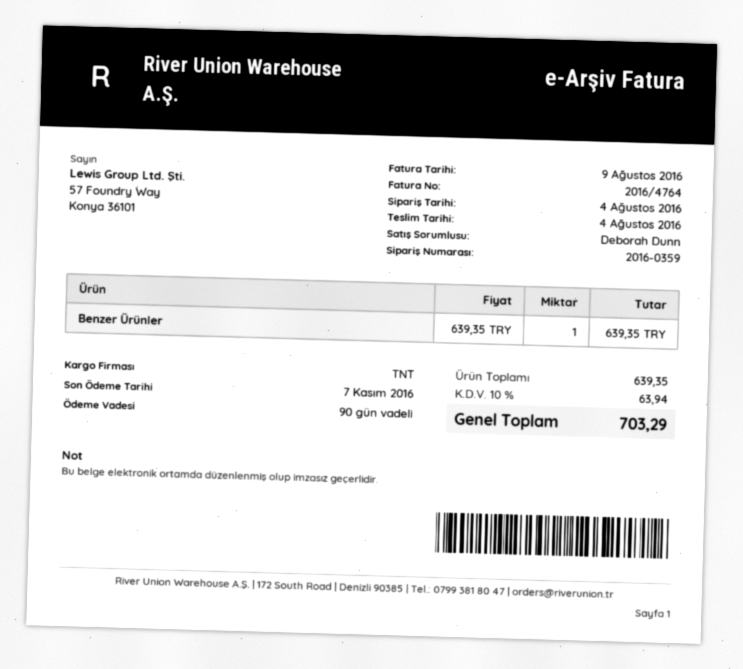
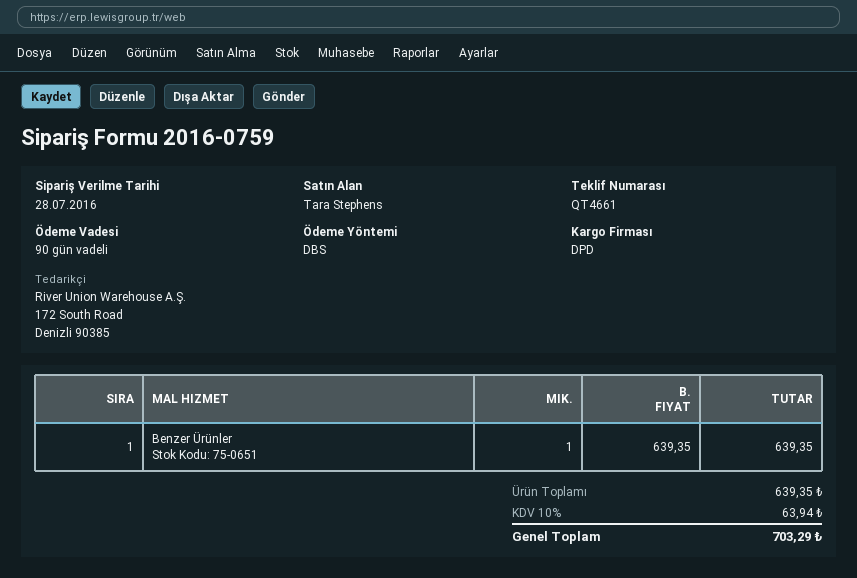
order number: 2016-0359 -> 2016-0759
order date: 2016-08-04 -> 2016-07-28
shipping method: TNT -> DPD

